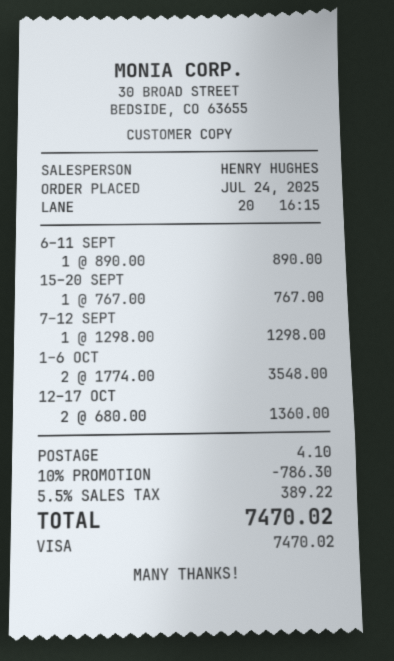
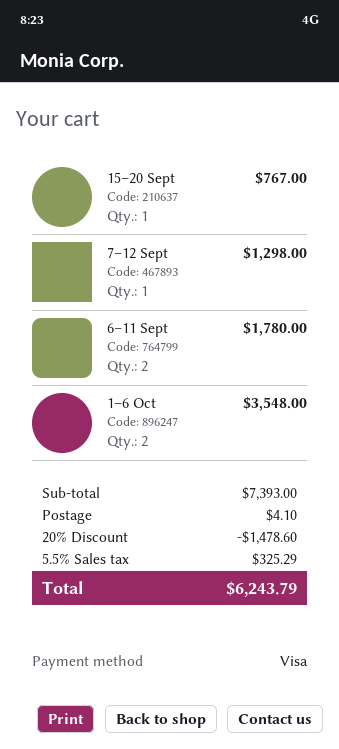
6–11 SEPT: 1 for 890.00 -> 2 for 1780.00
12–17 OCT: 2 for 1360.00 -> none
discount: 10% = 786.30 -> 20% = 1478.60
tax: 5.5% = 389.22 -> 5.5% = 325.29
total: 7470.02 -> 6243.79

